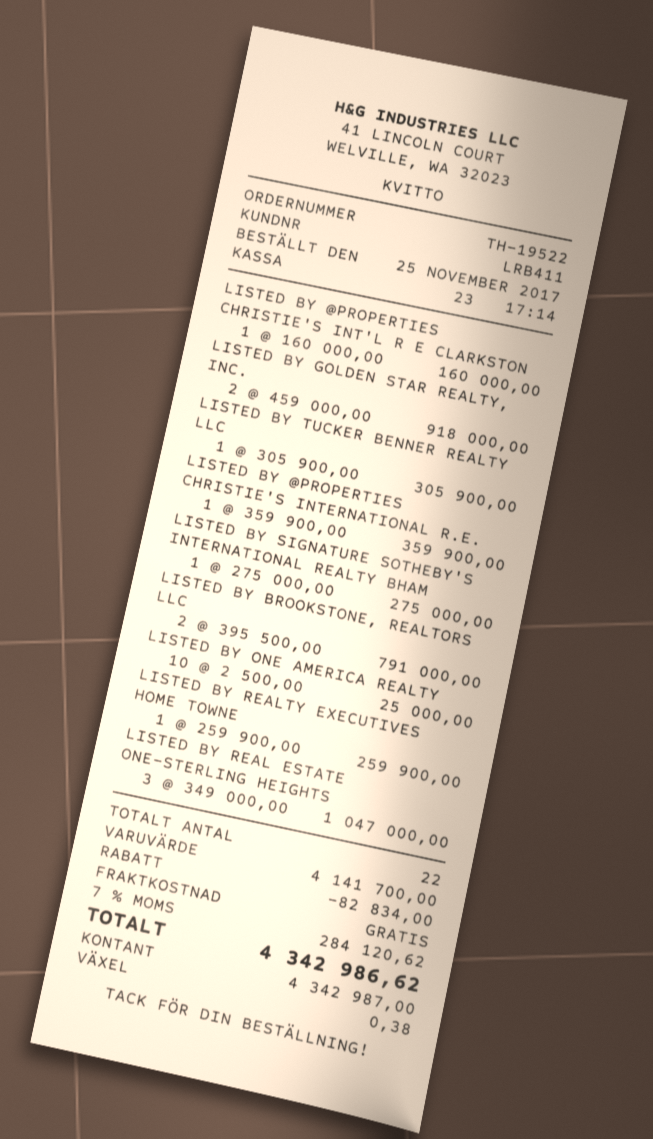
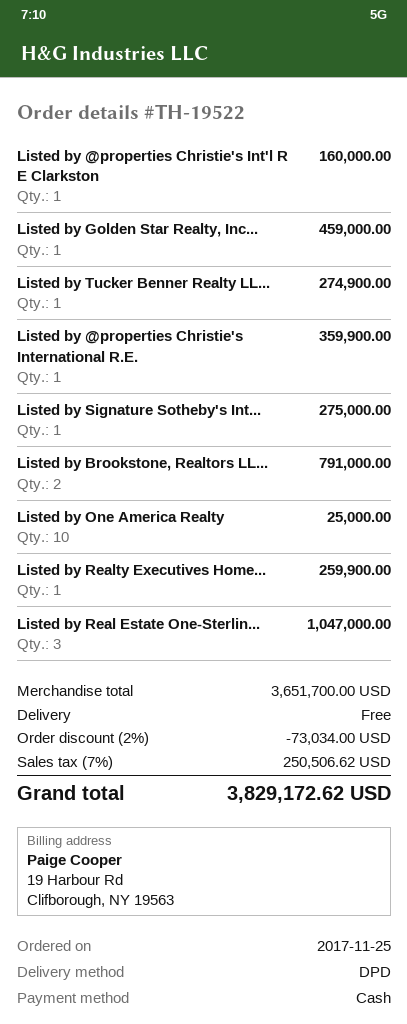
LISTED BY GOLDEN STAR REALTY, INC.: 2 for 918000.00 -> 1 for 459000.00
LISTED BY TUCKER BENNER REALTY LLC: 1 for 305900.00 -> 1 for 274900.00
subtotal: 4141700.00 -> 3651700.00
discount: 82834.00 -> 73034.00
tax: 7% = 284120.62 -> 7% = 250506.62
total: 4342986.62 -> 3829172.62

